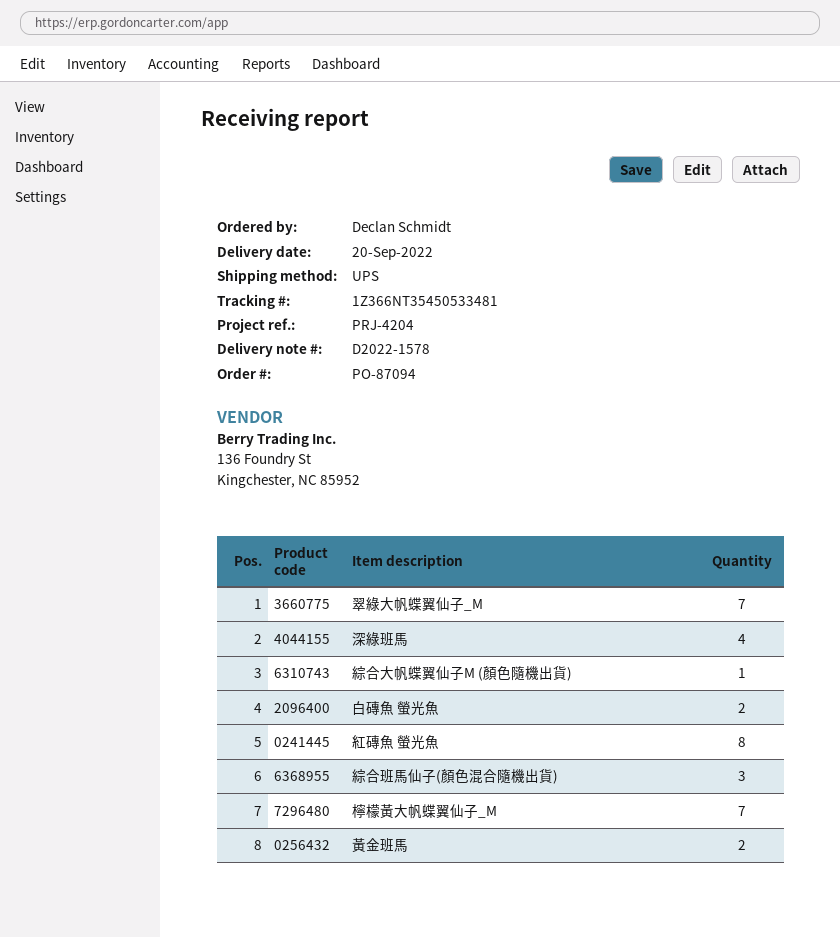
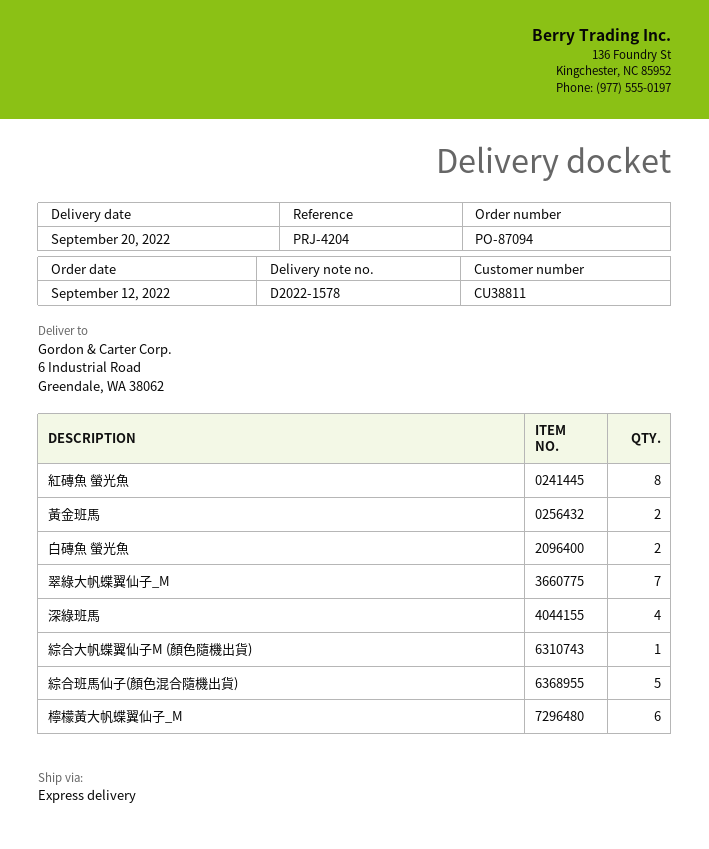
shipping method: UPS -> express
綜合班馬仙子(顏色混合隨機出貨): 3 -> 5
檸檬黃大帆蝶翼仙子_M: 7 -> 6

